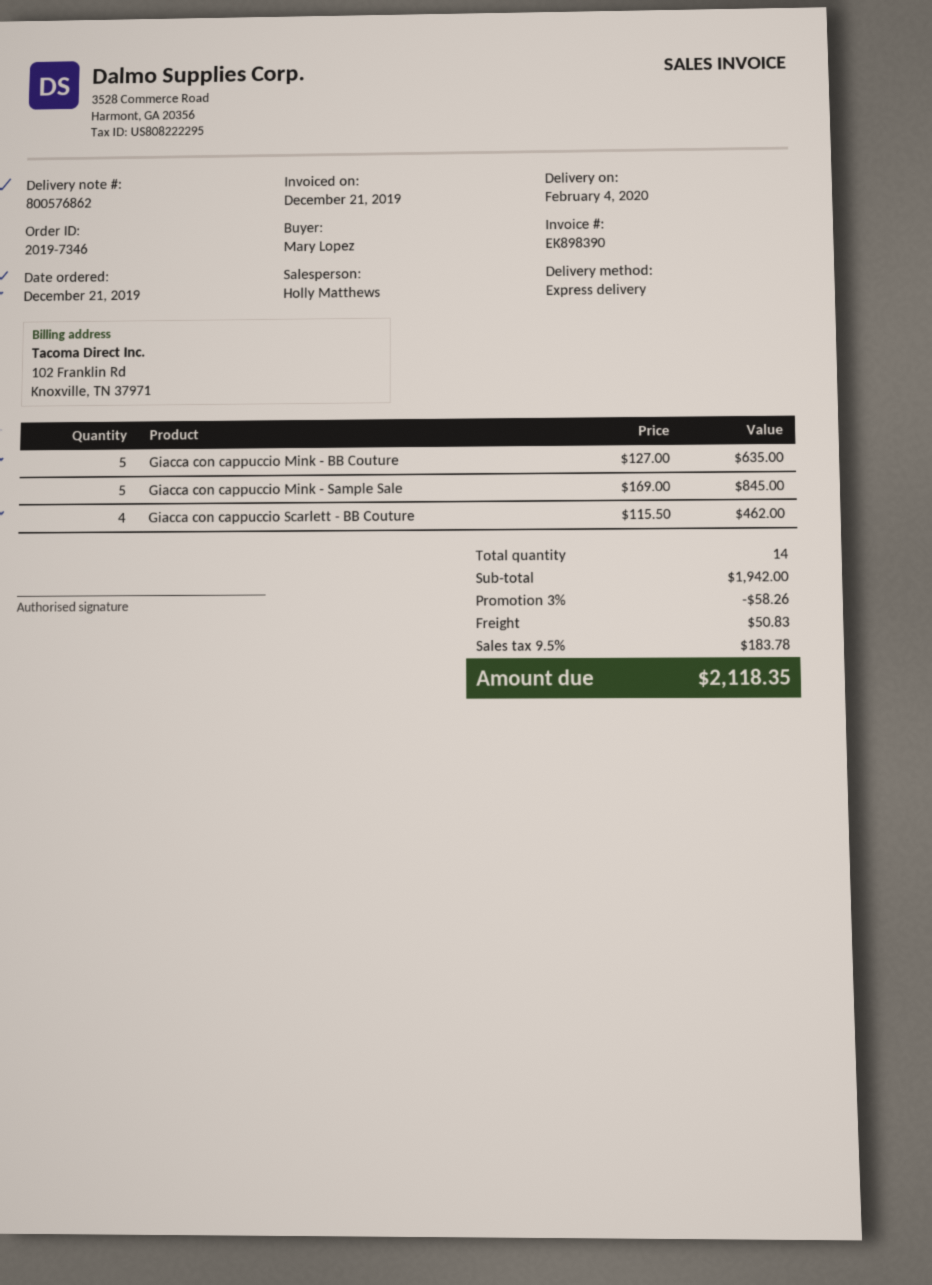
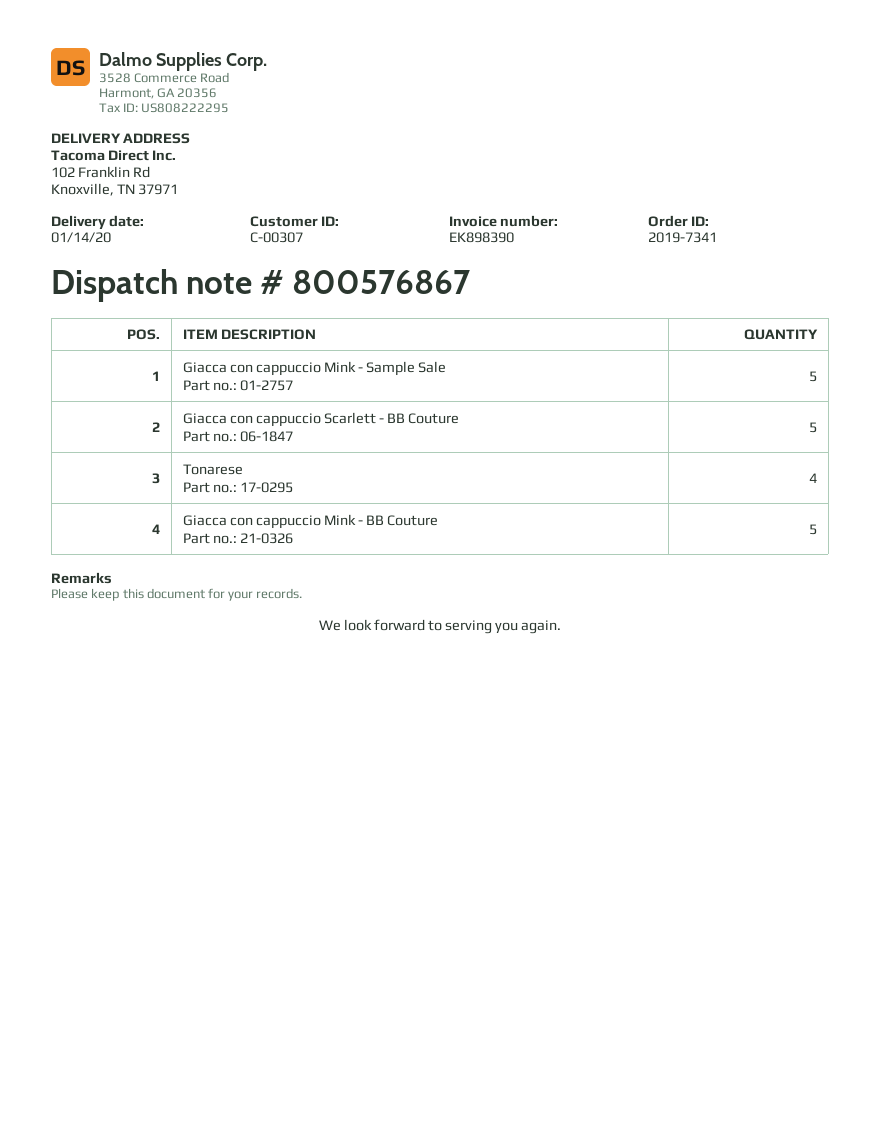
order number: 2019-7346 -> 2019-7341
delivery note number: 800576862 -> 800576867
delivery date: 2020-02-04 -> 2020-01-14
Giacca con cappuccio Scarlett - BB Couture: 4 -> 5
Tonarese: none -> 4

